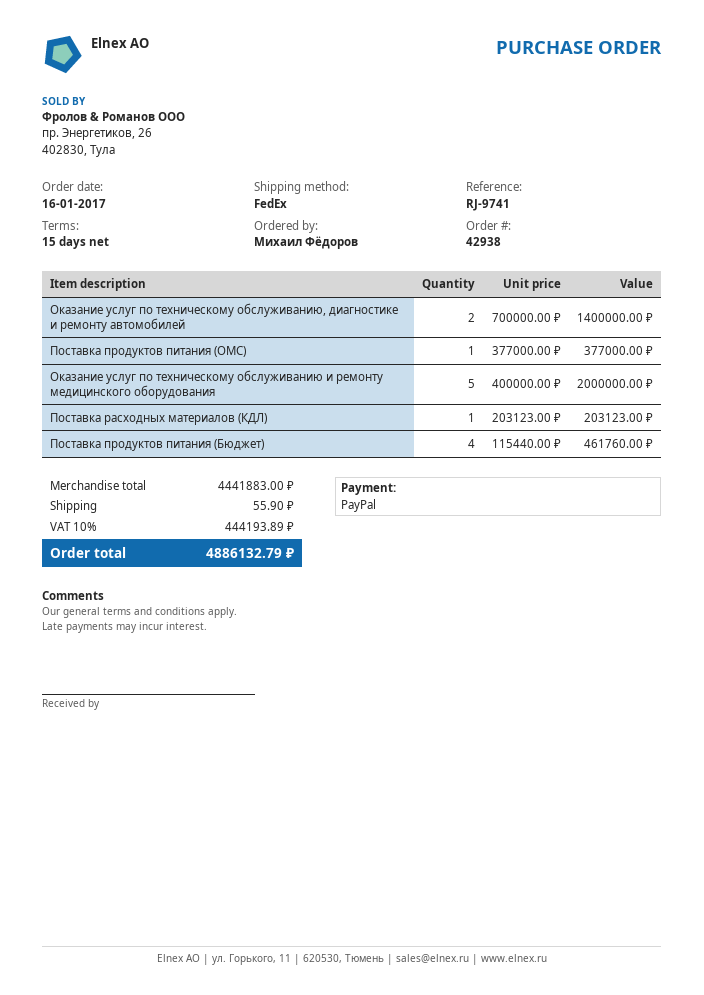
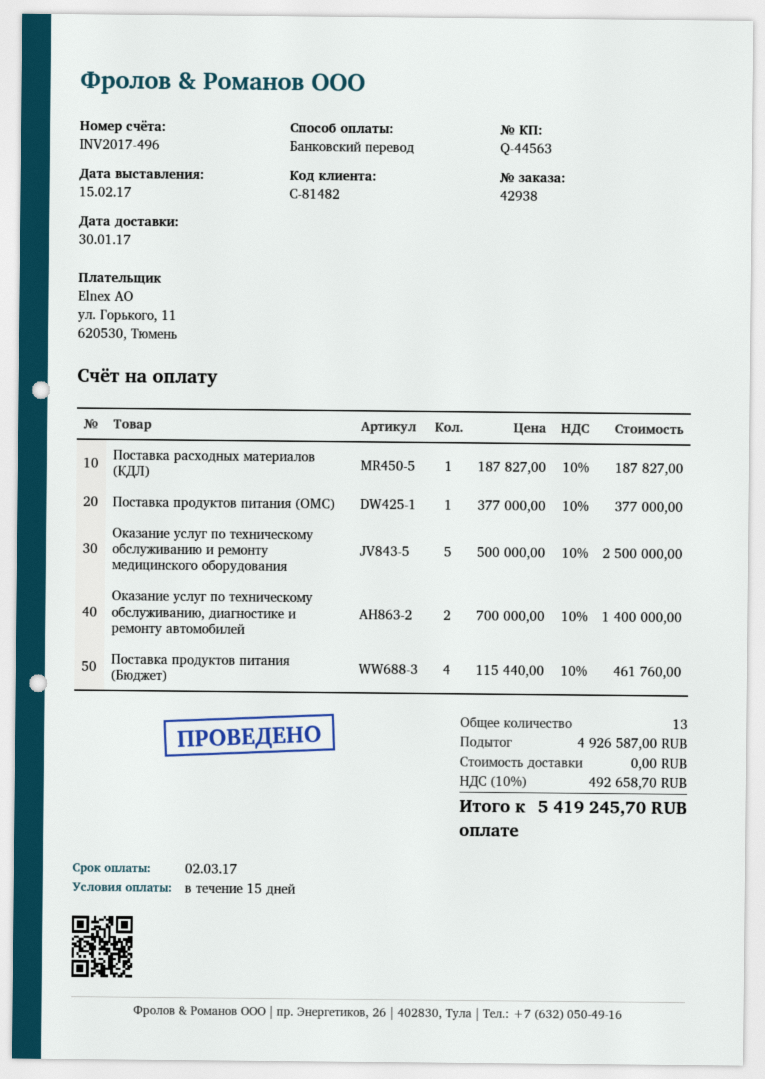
payment method: PayPal -> bank transfer
Оказание услуг по техническому обслуживанию и ремонту медицинского оборудования: 5 x 400000.00 = 2000000.00 -> 5 x 500000.00 = 2500000.00
Поставка расходных материалов (КДЛ): 1 x 203123.00 = 203123.00 -> 1 x 187827.00 = 187827.00
subtotal: 4441883.00 -> 4926587.00
shipping: 55.90 -> 0.00
tax: 10% = 444193.89 -> 10% = 492658.70
total: 4886132.79 -> 5419245.70

